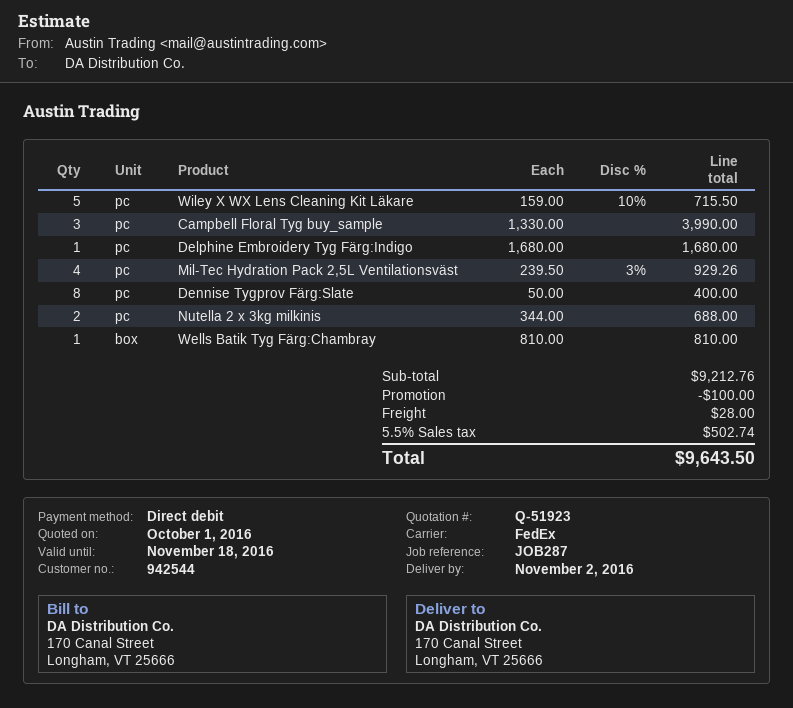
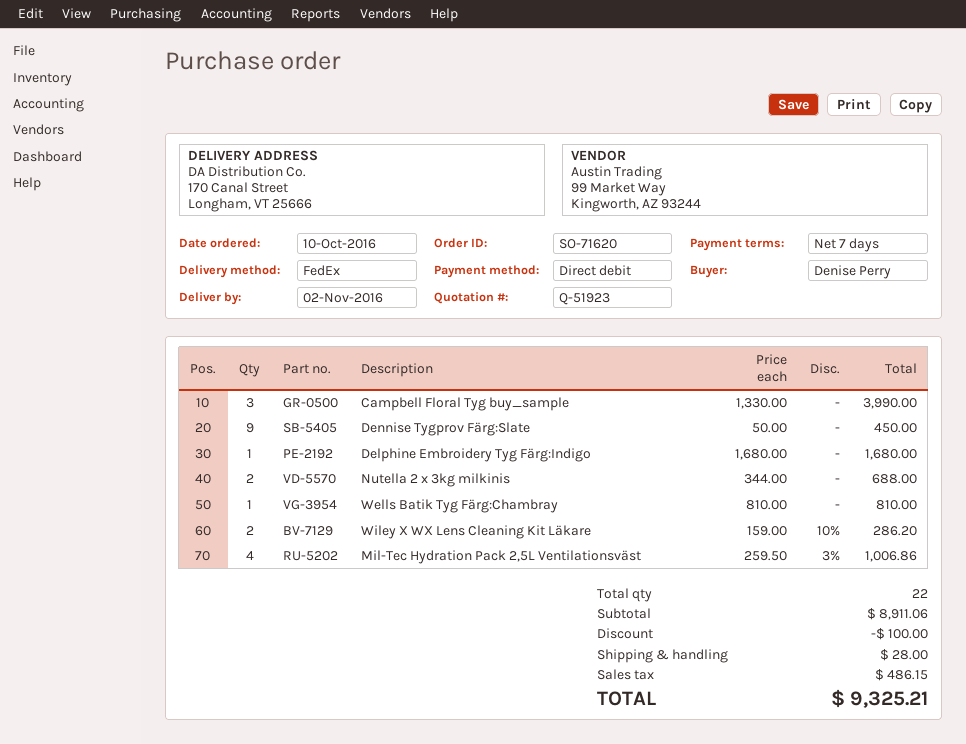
Wiley X WX Lens Cleaning Kit Läkare: 5 x 159.00 - 10% = 715.50 -> 2 x 159.00 - 10% = 286.20
Mil-Tec Hydration Pack 2,5L Ventilationsväst: 4 x 239.50 - 3% = 929.26 -> 4 x 259.50 - 3% = 1006.86
Dennise Tygprov Färg:Slate: 8 x 50.00 = 400.00 -> 9 x 50.00 = 450.00
subtotal: 9212.76 -> 8911.06
tax: 502.74 -> 486.15
total: 9643.50 -> 9325.21

